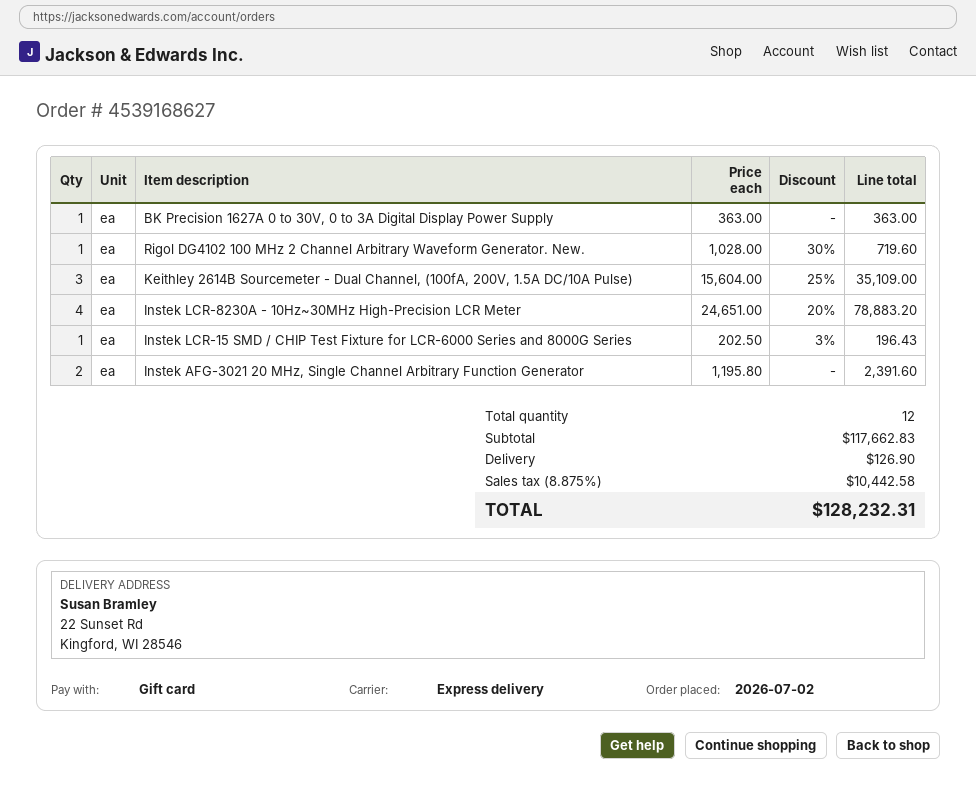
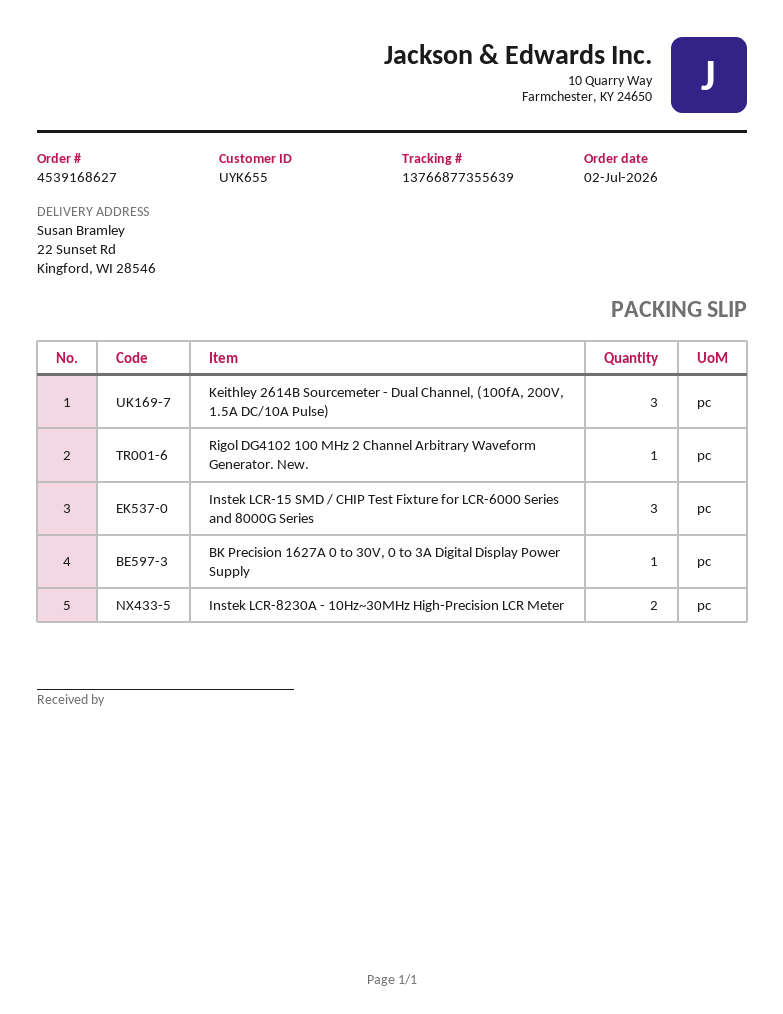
Instek LCR-8230A - 10Hz~30MHz High-Precision LCR Meter: 4 -> 2
Instek LCR-15 SMD / CHIP Test Fixture for LCR-6000 Series and 8000G Series: 1 -> 3
Instek AFG-3021 20 MHz, Single Channel Arbitrary Function Generator: 2 -> none

